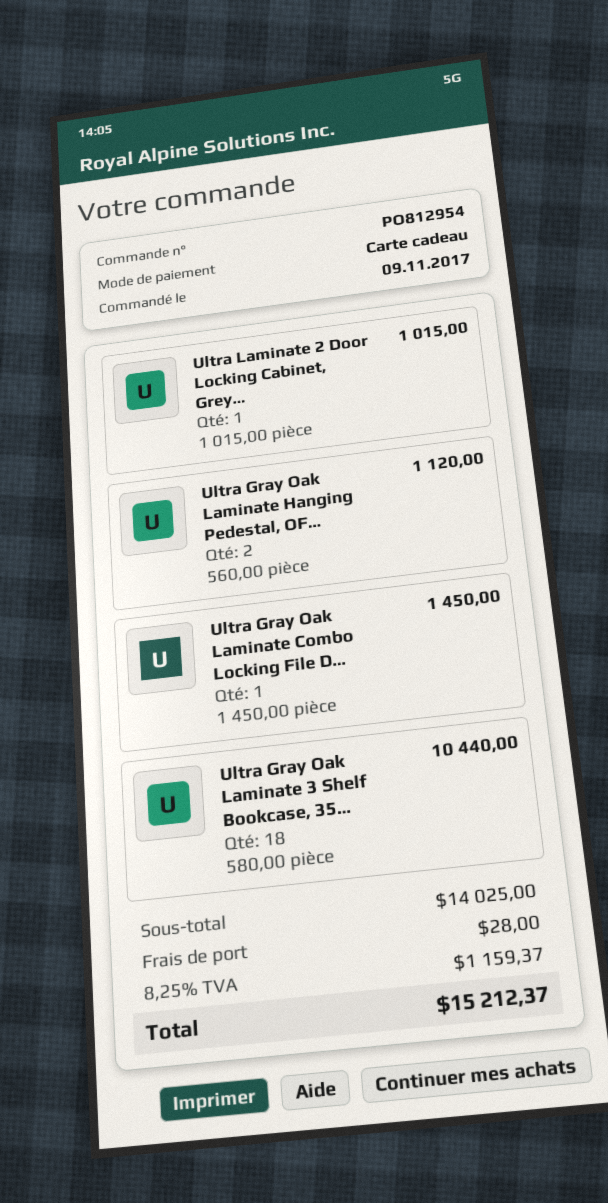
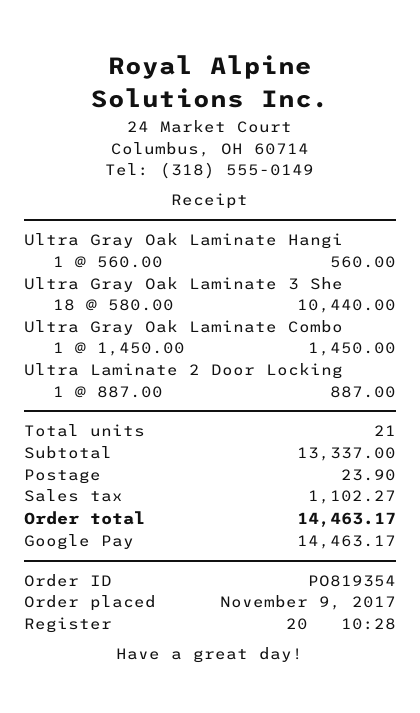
order number: PO812954 -> PO819354
payment method: gift card -> Google Pay
Ultra Laminate 2 Door Locking Cabinet, Grey...: 1 x 1015.00 = 1015.00 -> 1 x 887.00 = 887.00
Ultra Gray Oak Laminate Hanging Pedestal, OF...: 2 x 560.00 = 1120.00 -> 1 x 560.00 = 560.00
subtotal: 14025.00 -> 13337.00
shipping: 28.00 -> 23.90
tax: 1159.37 -> 1102.27
total: 15212.37 -> 14463.17

